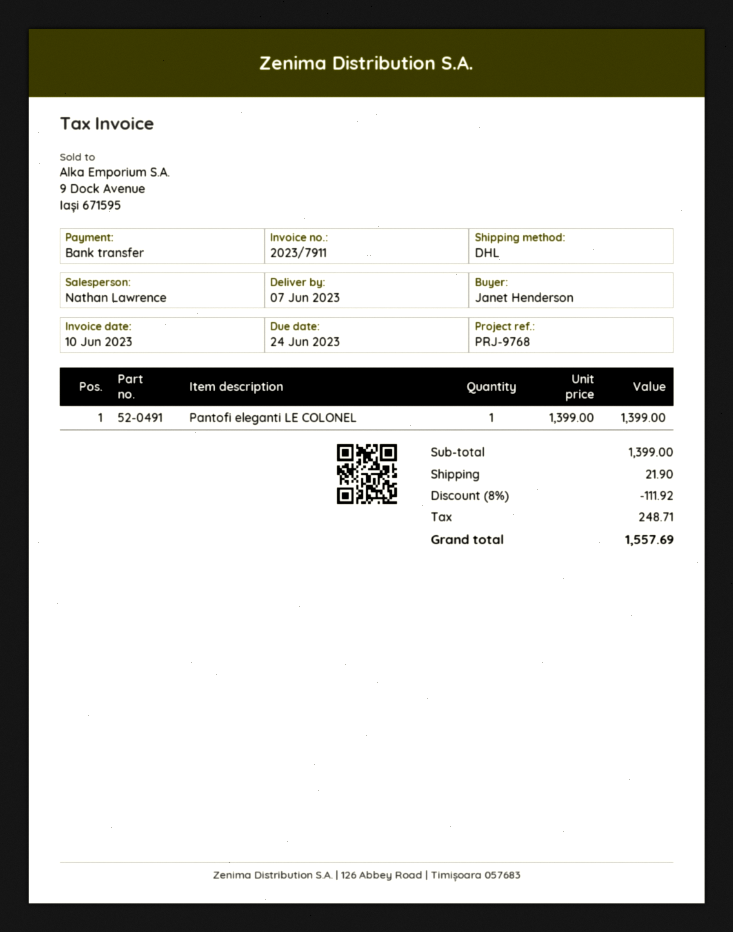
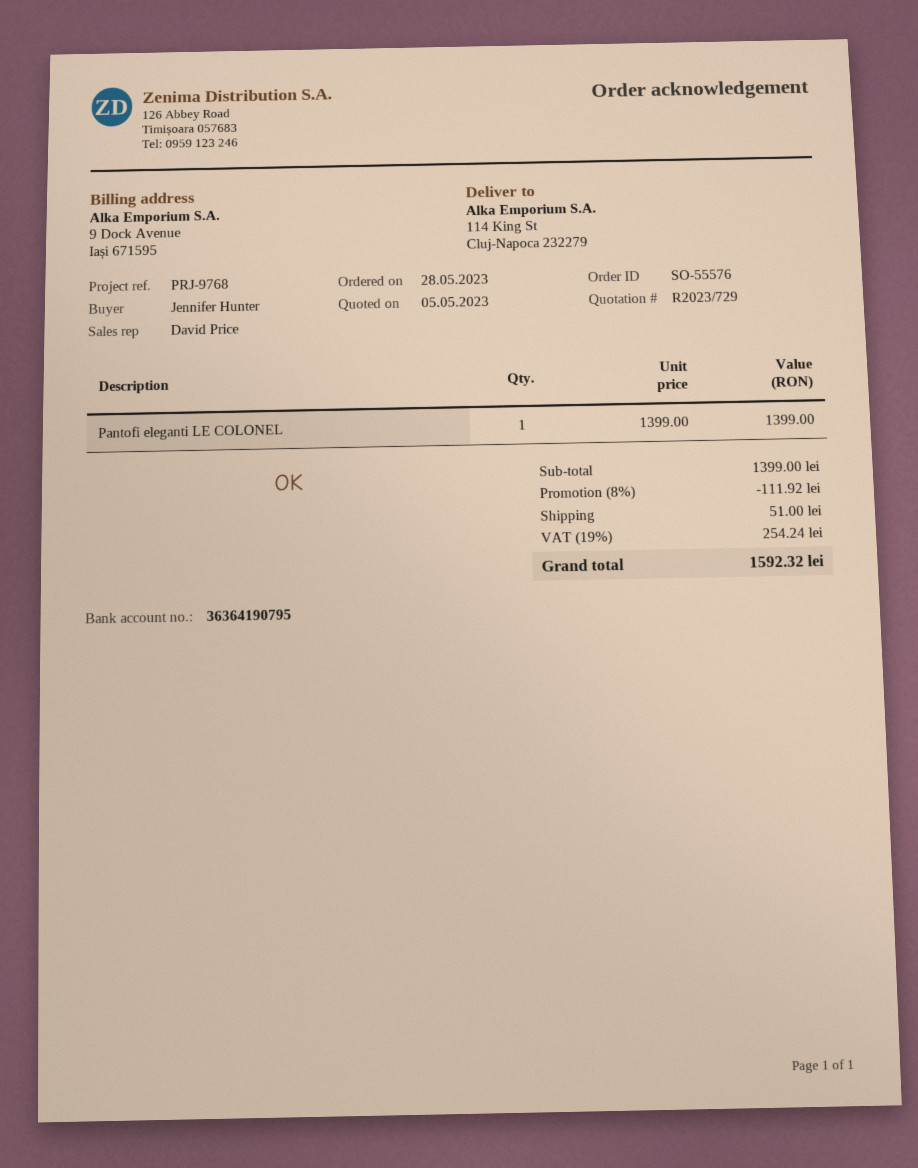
ordered by: Janet Henderson -> Jennifer Hunter
sales rep: Nathan Lawrence -> David Price
shipping: 21.90 -> 51.00
tax: 248.71 -> 254.24
total: 1557.69 -> 1592.32

